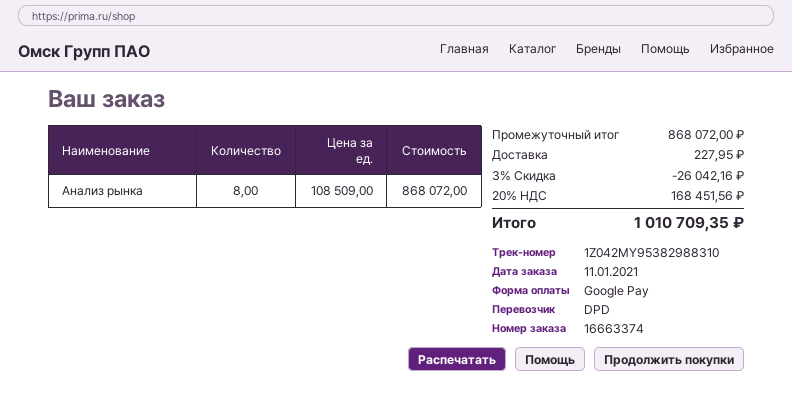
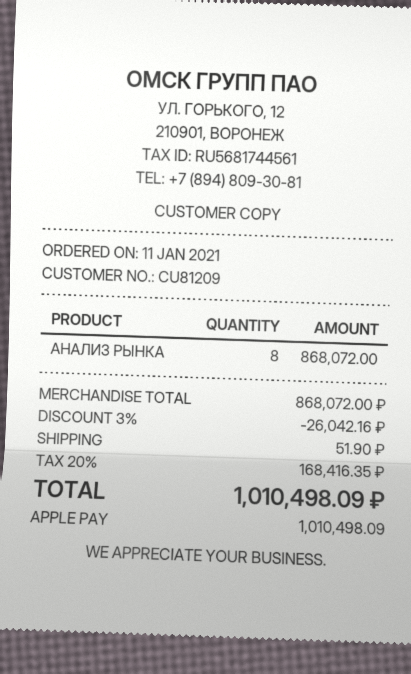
payment method: Google Pay -> Apple Pay
shipping: 227.95 -> 51.90
tax: 20% = 168451.56 -> 20% = 168416.35
total: 1010709.35 -> 1010498.09

